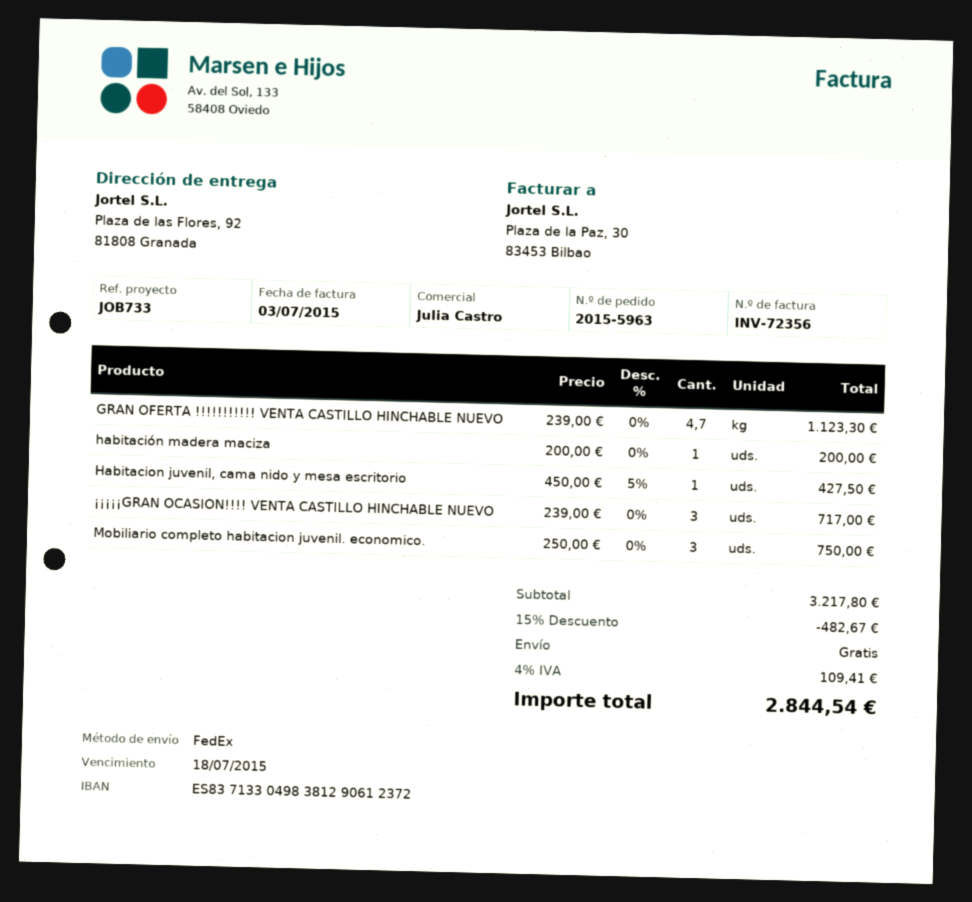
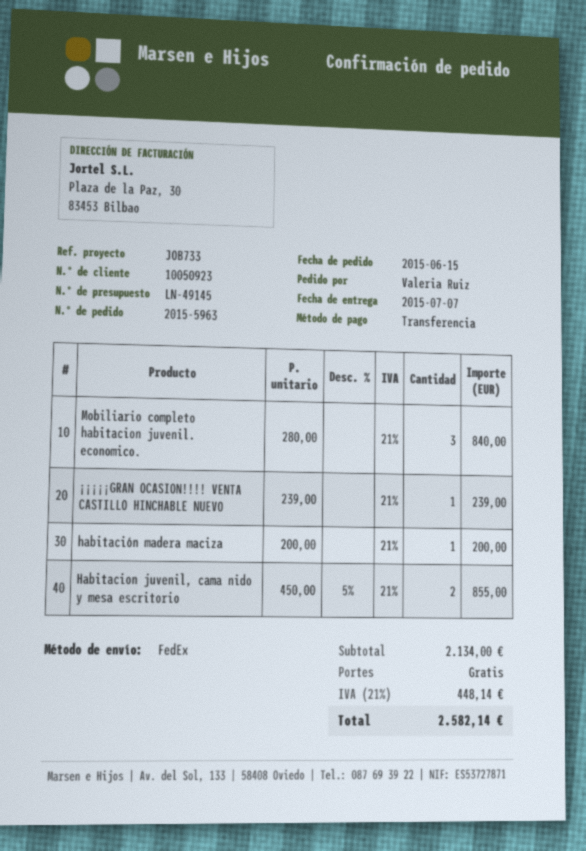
GRAN OFERTA !!!!!!!!!!! VENTA CASTILLO HINCHABLE NUEVO: 4.7 x 239.00 = 1123.30 -> none
Habitacion juvenil, cama nido y mesa escritorio: 1 x 450.00 - 5% = 427.50 -> 2 x 450.00 - 5% = 855.00
¡¡¡¡¡GRAN OCASION!!!! VENTA CASTILLO HINCHABLE NUEVO: 3 x 239.00 = 717.00 -> 1 x 239.00 = 239.00
Mobiliario completo habitacion juvenil. economico.: 3 x 250.00 = 750.00 -> 3 x 280.00 = 840.00
subtotal: 3217.80 -> 2134.00
discount: 15% = 482.67 -> none
tax: 4% = 109.41 -> 21% = 448.14
total: 2844.54 -> 2582.14

